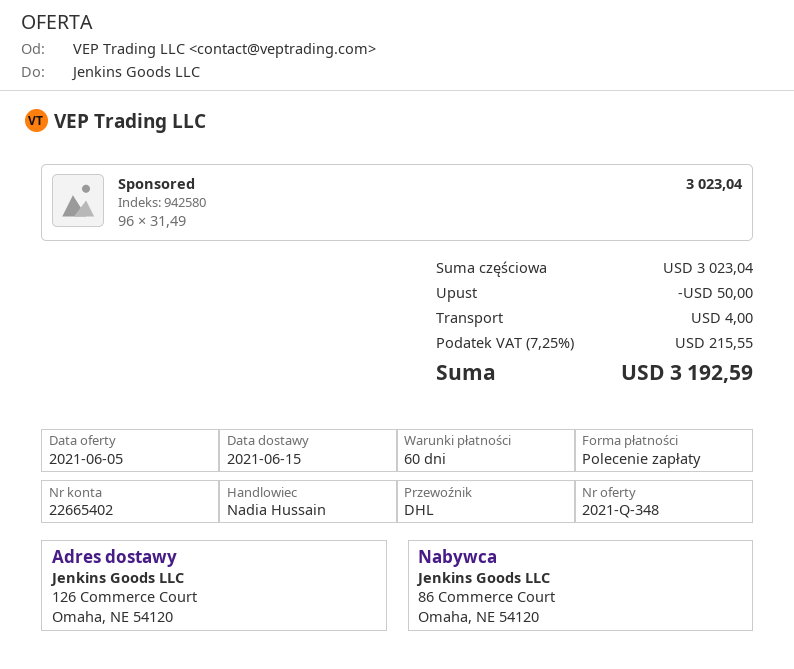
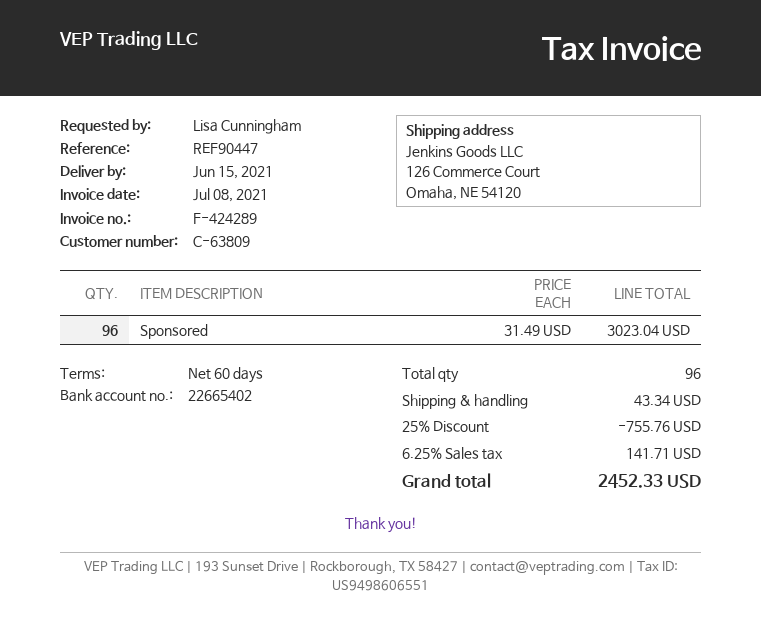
discount: 50.00 -> 755.76
shipping: 4.00 -> 43.34
tax: 7.25% = 215.55 -> 6.25% = 141.71
total: 3192.59 -> 2452.33

